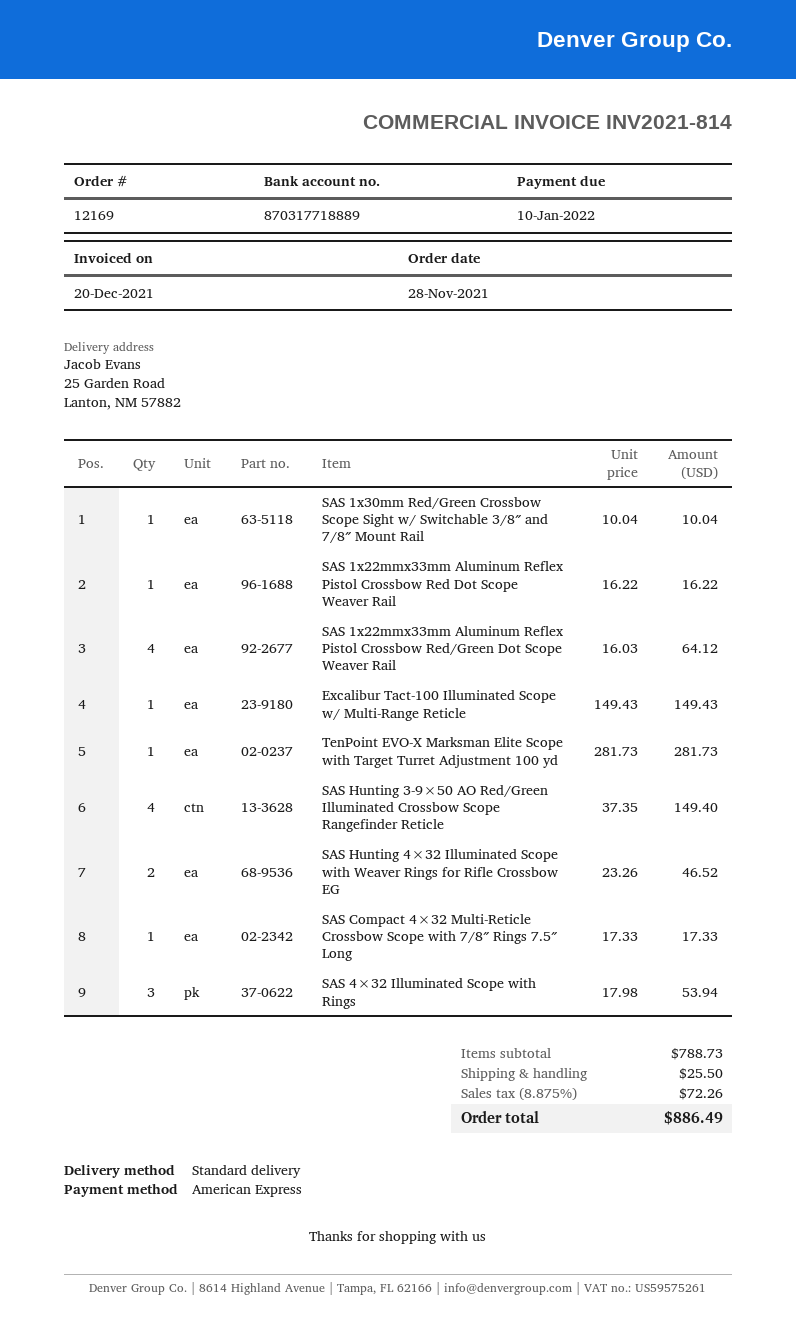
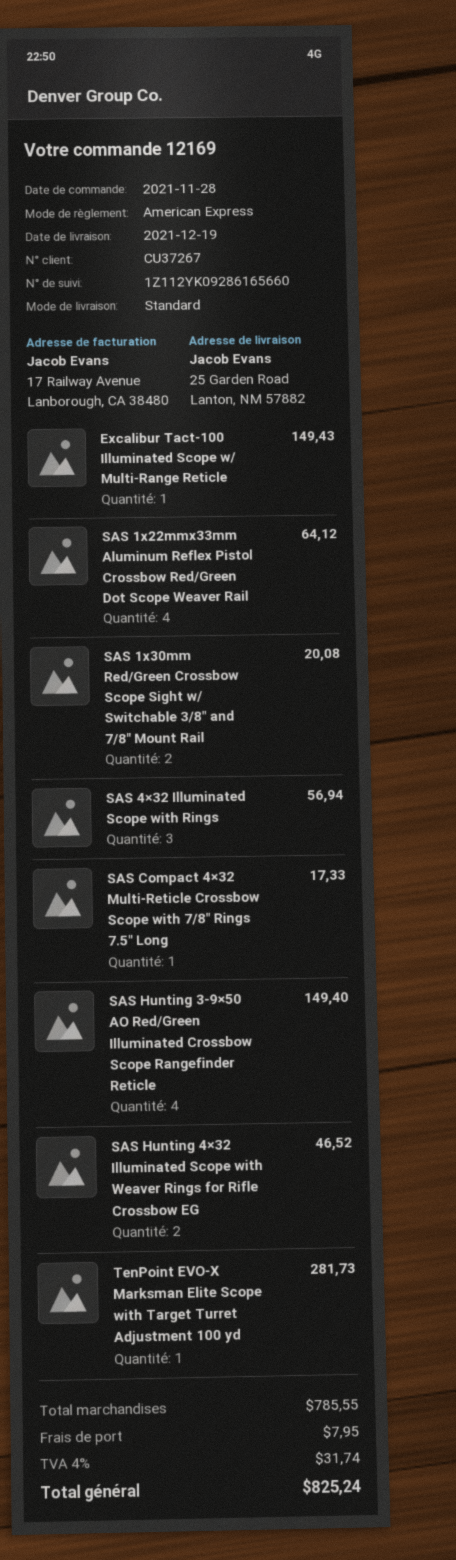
SAS 1x30mm Red/Green Crossbow Scope Sight w/ Switchable 3/8″ and 7/8″ Mount Rail: 1 for 10.04 -> 2 for 20.08
SAS 1x22mmx33mm Aluminum Reflex Pistol Crossbow Red Dot Scope Weaver Rail: 1 for 16.22 -> none
SAS 4×32 Illuminated Scope with Rings: 3 for 53.94 -> 3 for 56.94
subtotal: 788.73 -> 785.55
shipping: 25.50 -> 7.95
tax: 8.875% = 72.26 -> 4% = 31.74
total: 886.49 -> 825.24

